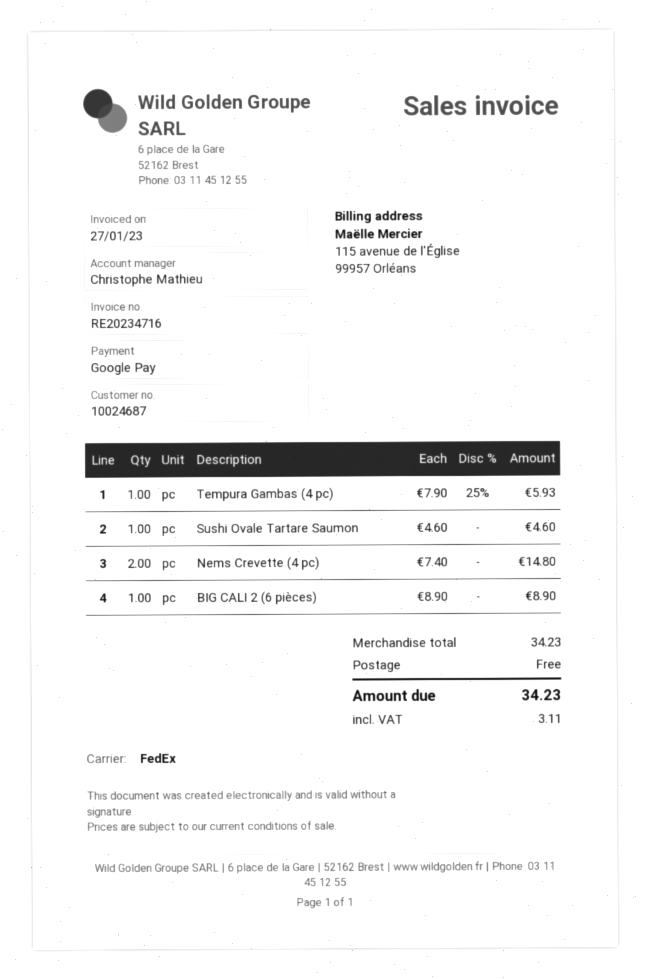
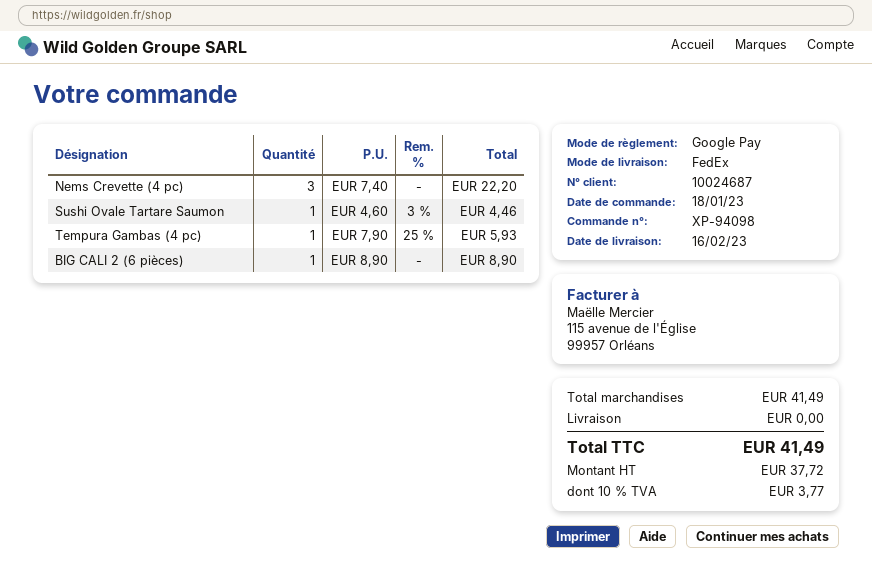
Sushi Ovale Tartare Saumon: 1 x 4.60 = 4.60 -> 1 x 4.60 - 3% = 4.46
Nems Crevette (4 pc): 2 x 7.40 = 14.80 -> 3 x 7.40 = 22.20
subtotal: 34.23 -> 41.49
tax: 3.11 -> 3.77
total: 34.23 -> 41.49

